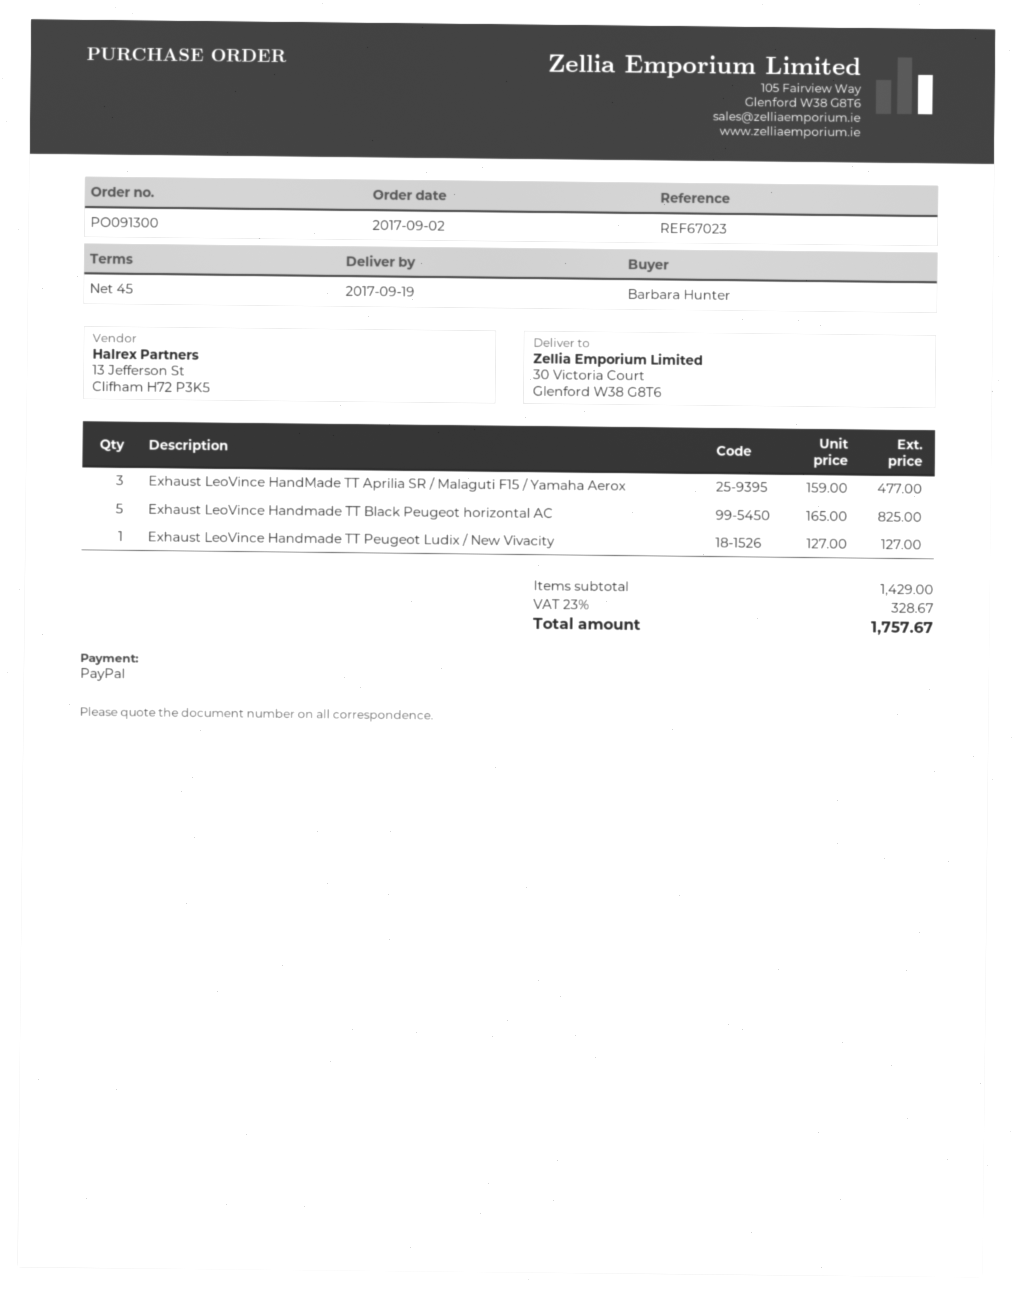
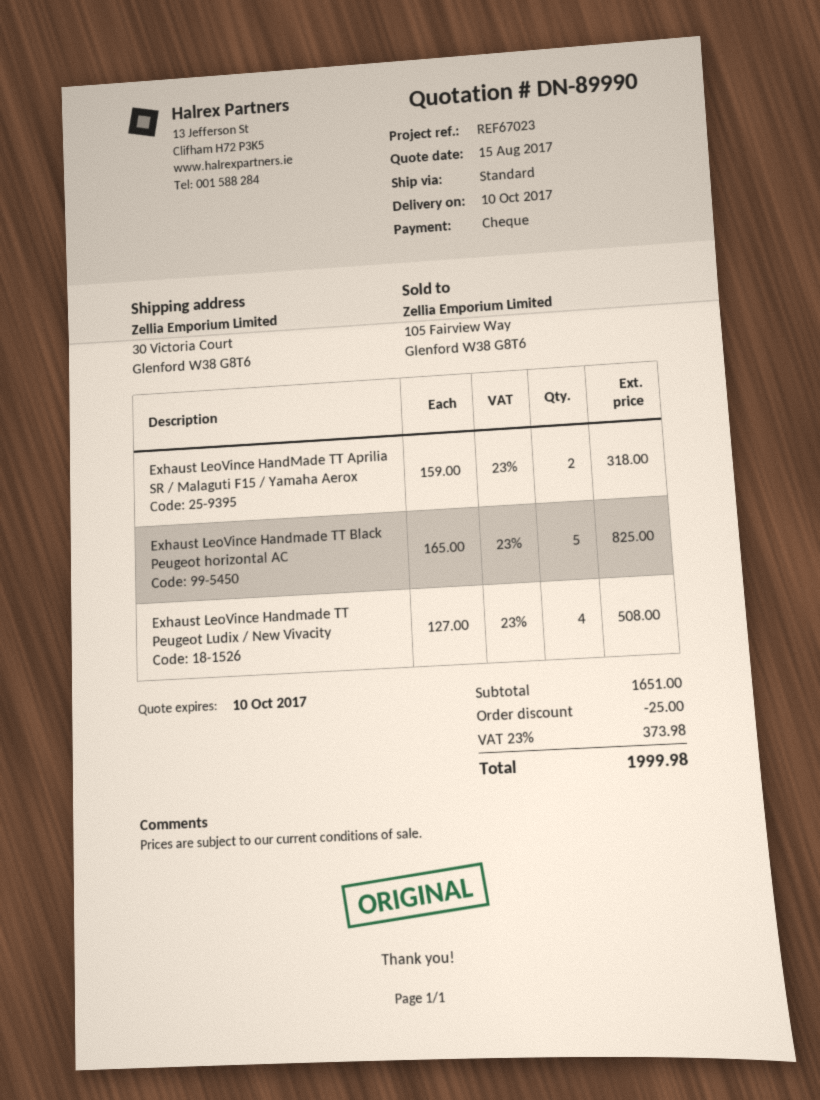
delivery date: 2017-09-19 -> 2017-10-10
payment method: PayPal -> cheque
Exhaust LeoVince HandMade TT Aprilia SR / Malaguti F15 / Yamaha Aerox: 3 x 159.00 = 477.00 -> 2 x 159.00 = 318.00
Exhaust LeoVince Handmade TT Peugeot Ludix / New Vivacity: 1 x 127.00 = 127.00 -> 4 x 127.00 = 508.00
subtotal: 1429.00 -> 1651.00
discount: none -> 25.00
tax: 23% = 328.67 -> 23% = 373.98
total: 1757.67 -> 1999.98

